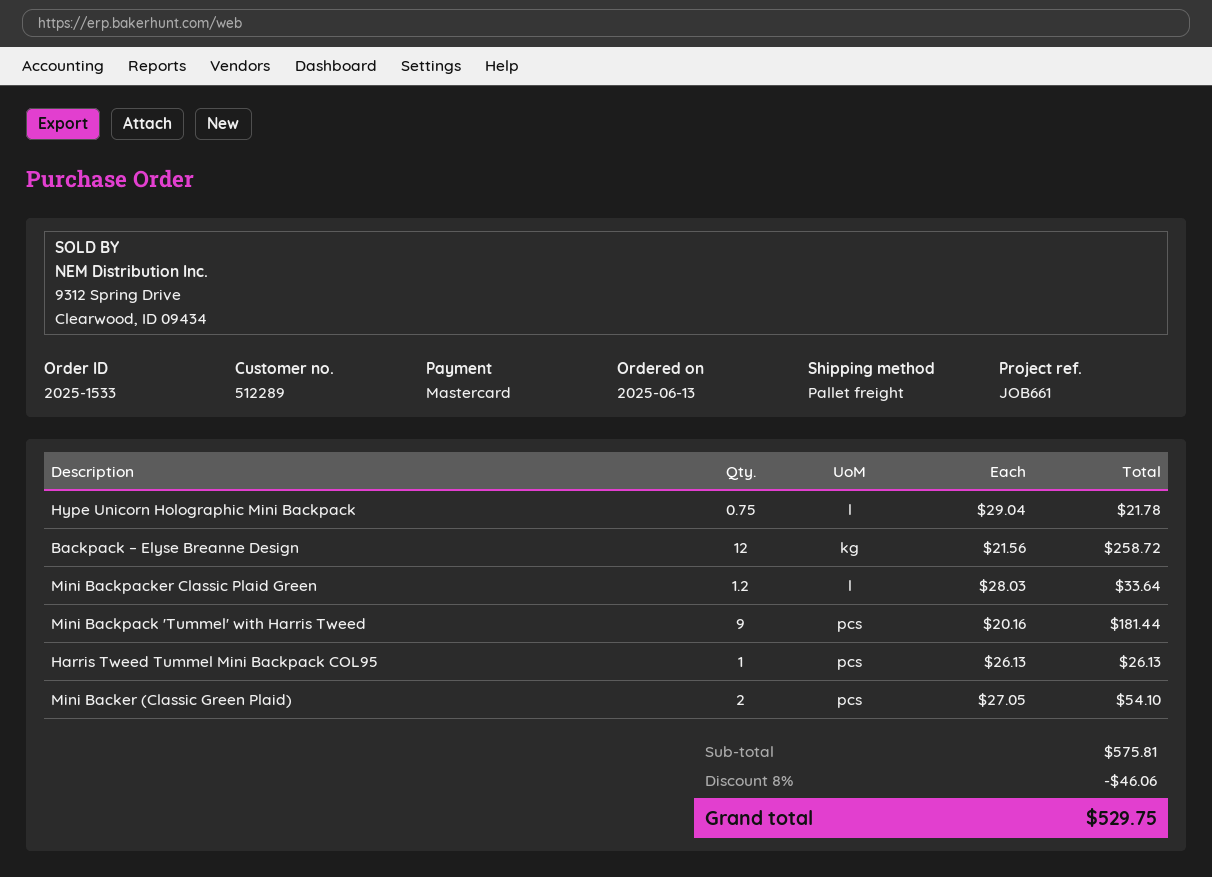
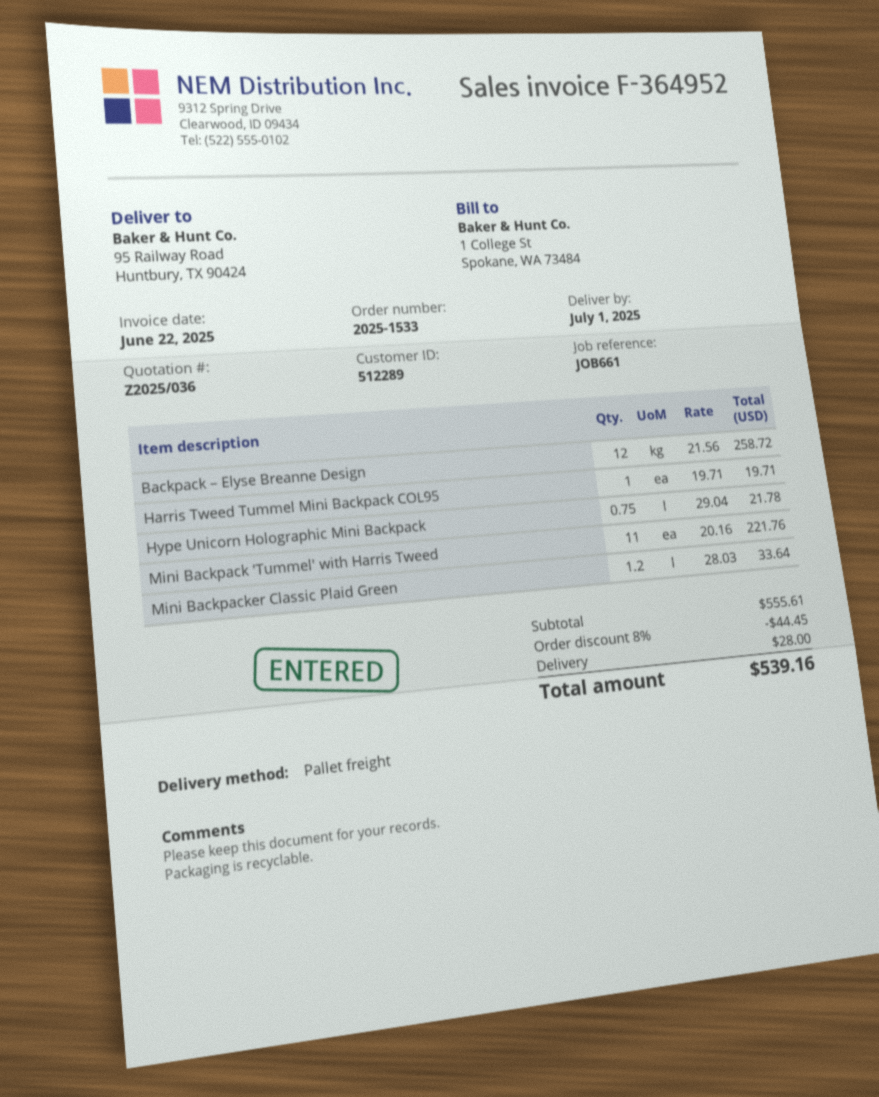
Mini Backpack 'Tummel' with Harris Tweed: 9 x 20.16 = 181.44 -> 11 x 20.16 = 221.76
Harris Tweed Tummel Mini Backpack COL95: 1 x 26.13 = 26.13 -> 1 x 19.71 = 19.71
Mini Backer (Classic Green Plaid): 2 x 27.05 = 54.10 -> none
subtotal: 575.81 -> 555.61
discount: 8% = 46.06 -> 8% = 44.45
shipping: none -> 28.00
total: 529.75 -> 539.16

